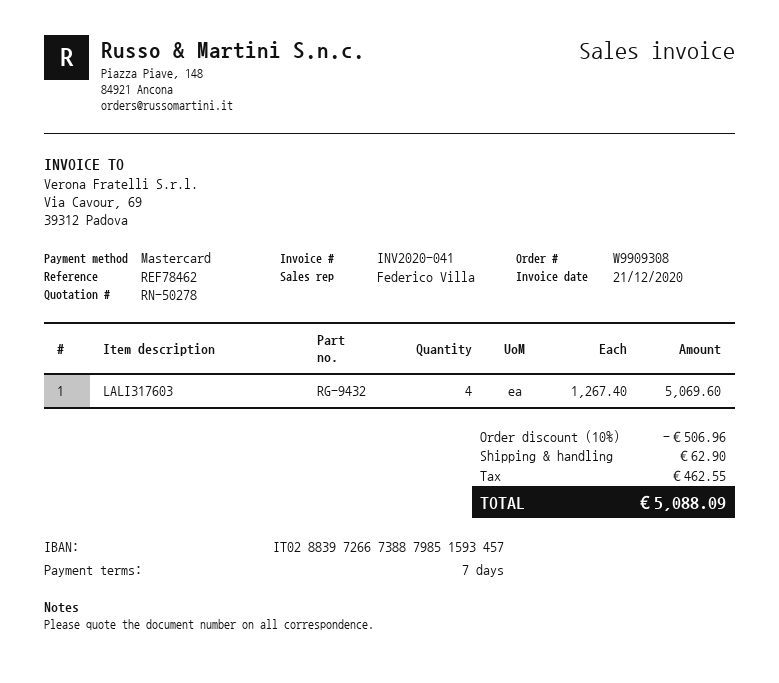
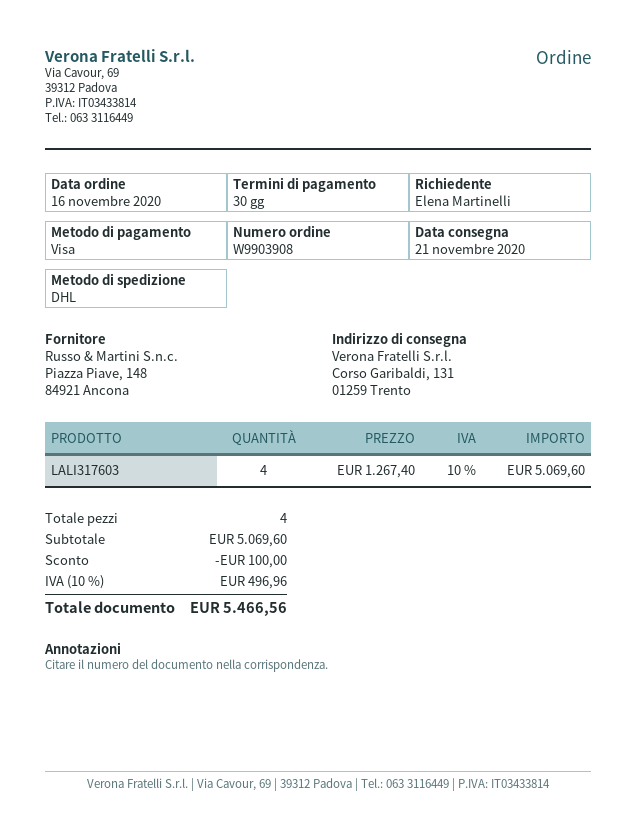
order number: W9909308 -> W9903908
payment terms: 7 days -> 30 days
payment method: Mastercard -> Visa
discount: 506.96 -> 100.00
shipping: 62.90 -> none
tax: 462.55 -> 496.96
total: 5088.09 -> 5466.56

